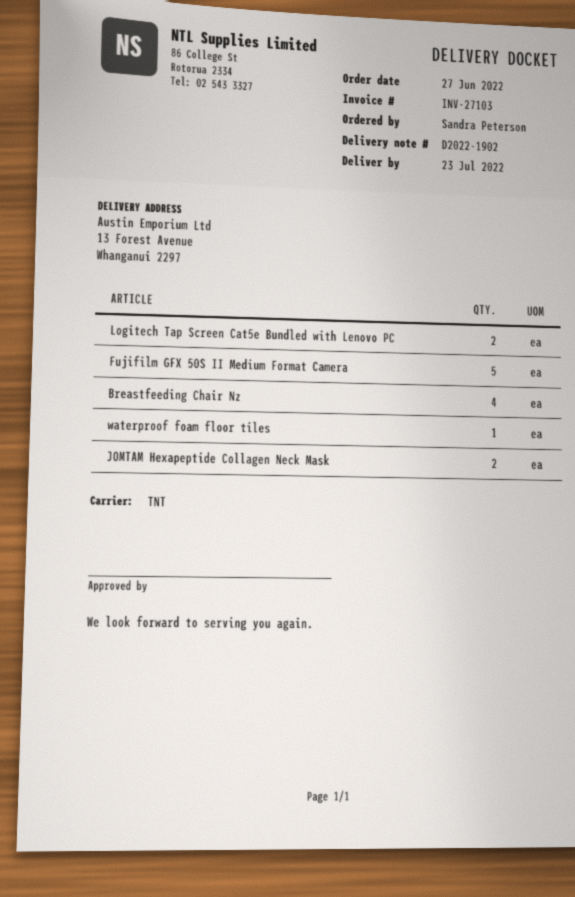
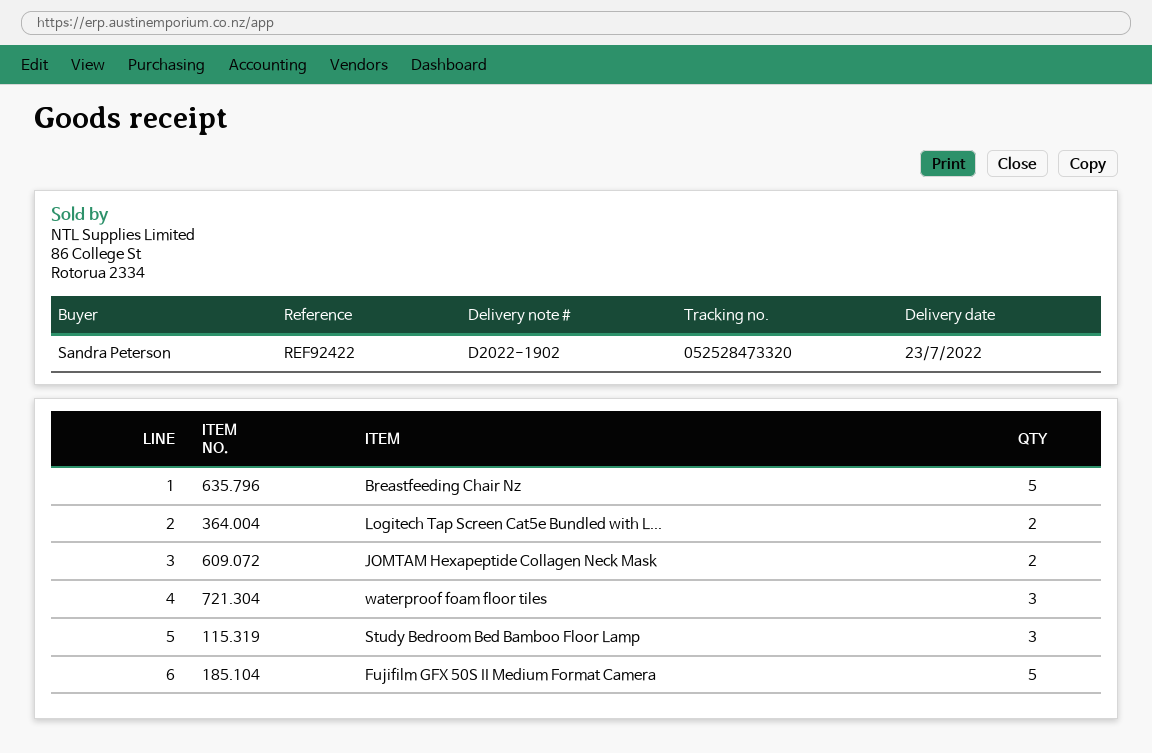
Breastfeeding Chair Nz: 4 -> 5
waterproof foam floor tiles: 1 -> 3
Study Bedroom Bed Bamboo Floor Lamp: none -> 3

